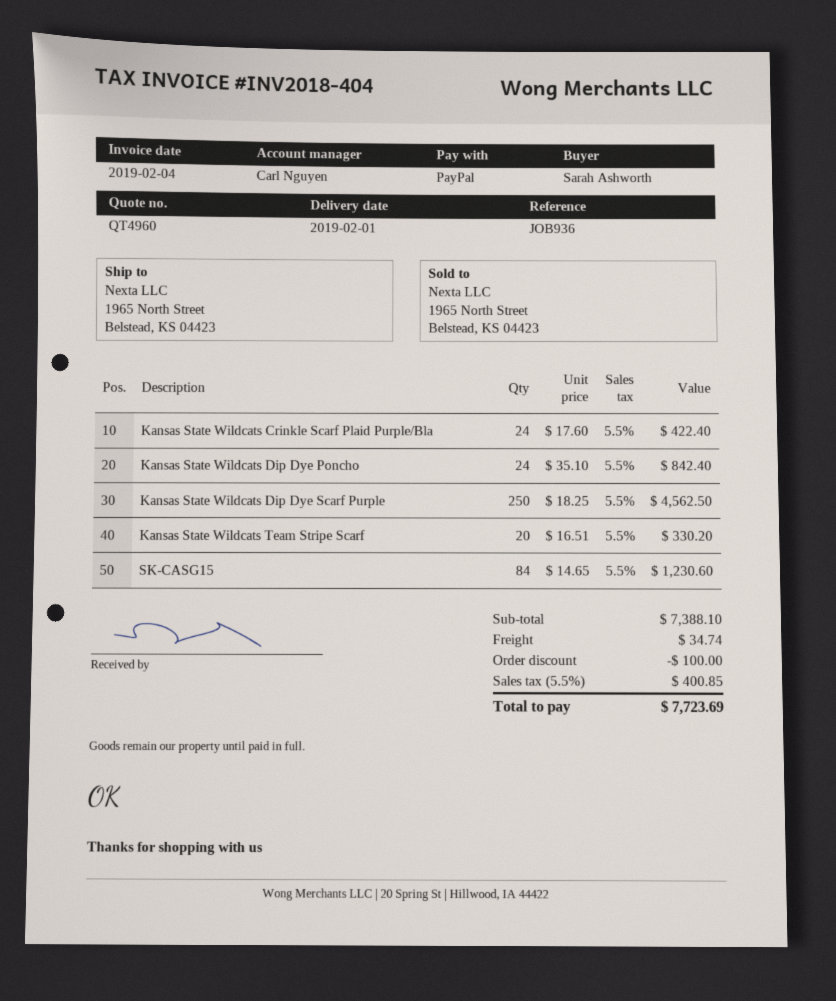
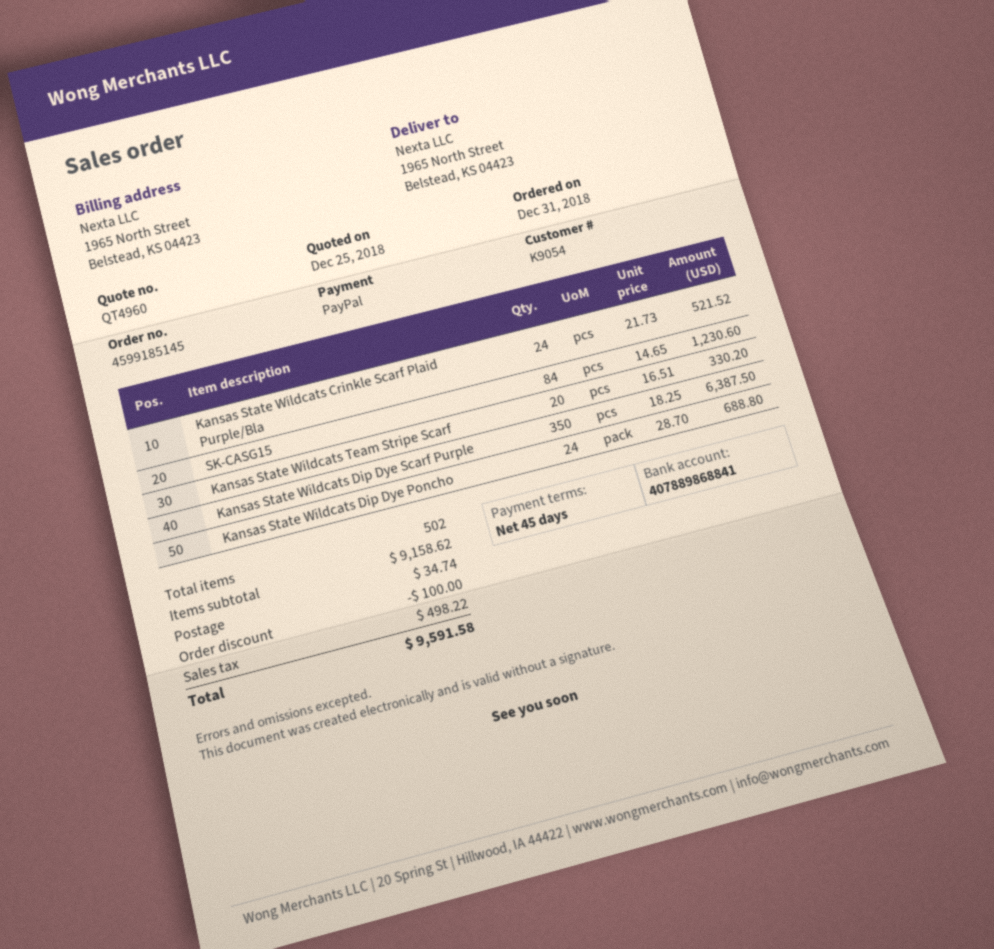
Kansas State Wildcats Crinkle Scarf Plaid Purple/Bla: 24 x 17.60 = 422.40 -> 24 x 21.73 = 521.52
Kansas State Wildcats Dip Dye Poncho: 24 x 35.10 = 842.40 -> 24 x 28.70 = 688.80
Kansas State Wildcats Dip Dye Scarf Purple: 250 x 18.25 = 4562.50 -> 350 x 18.25 = 6387.50
subtotal: 7388.10 -> 9158.62
tax: 400.85 -> 498.22
total: 7723.69 -> 9591.58

